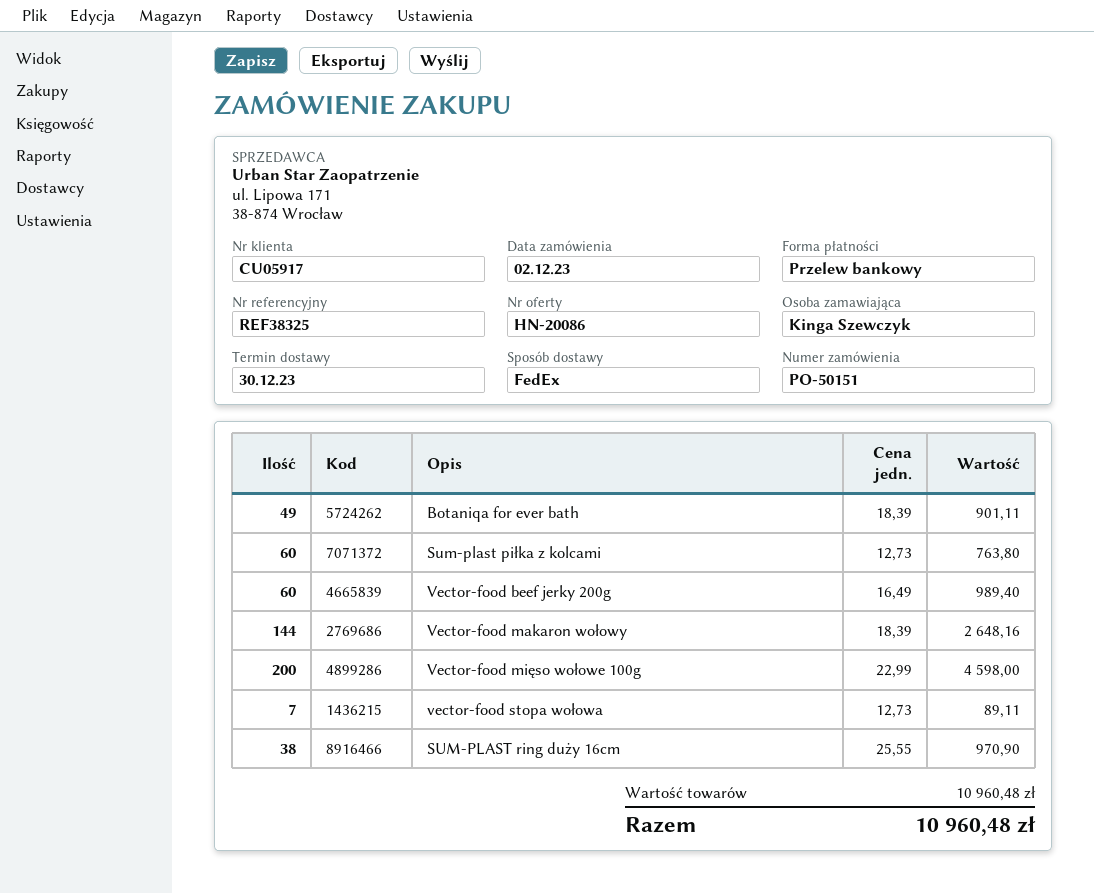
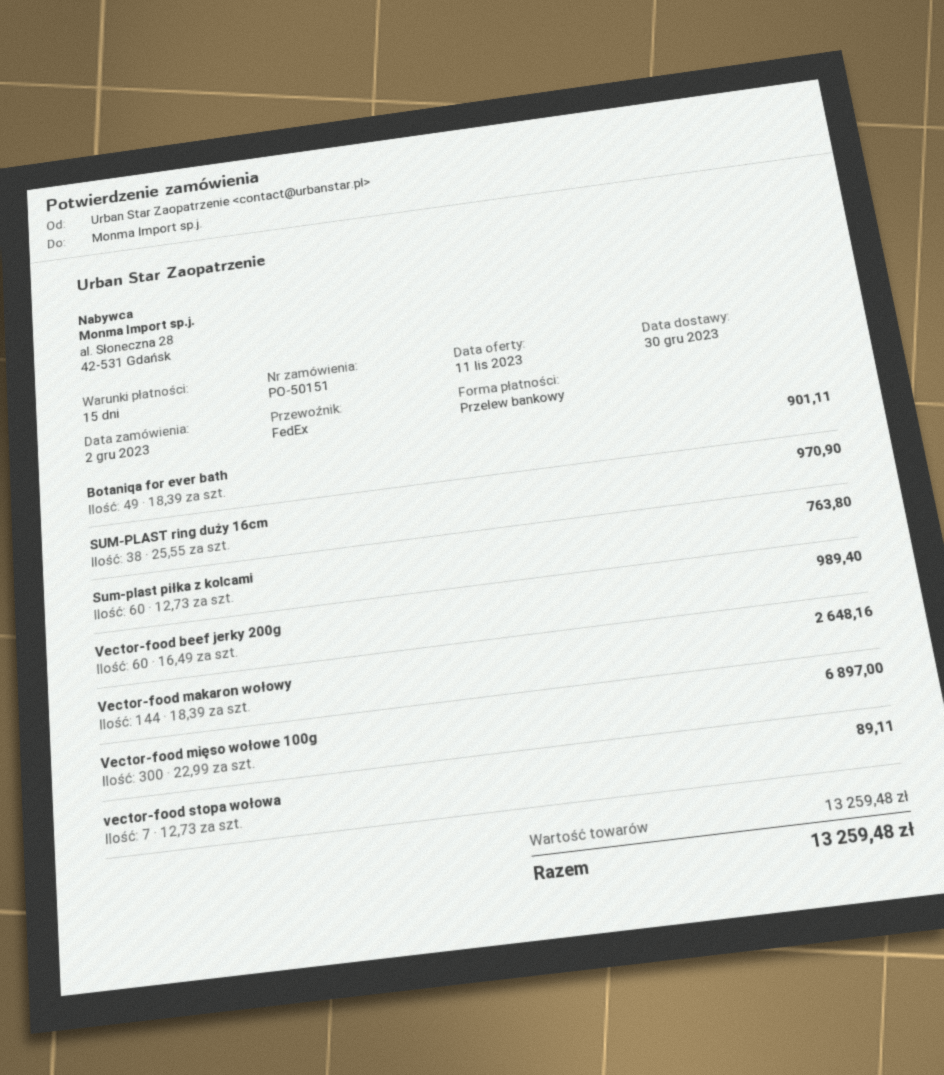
Vector-food mięso wołowe 100g: 200 x 22.99 = 4598.00 -> 300 x 22.99 = 6897.00
subtotal: 10960.48 -> 13259.48
total: 10960.48 -> 13259.48

